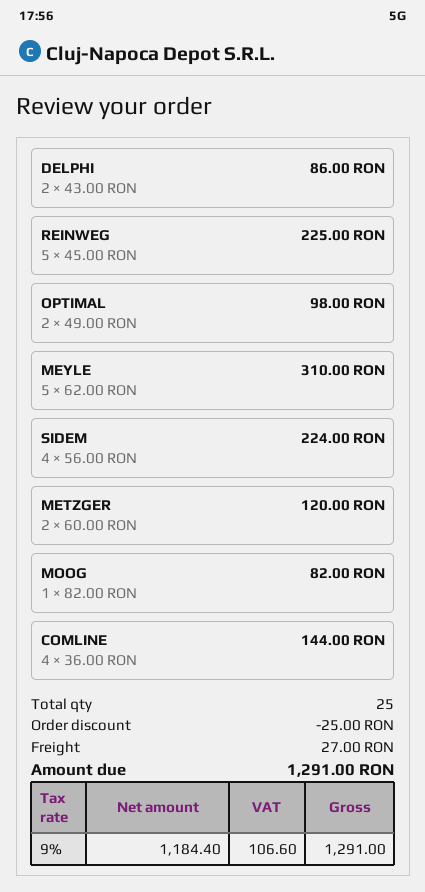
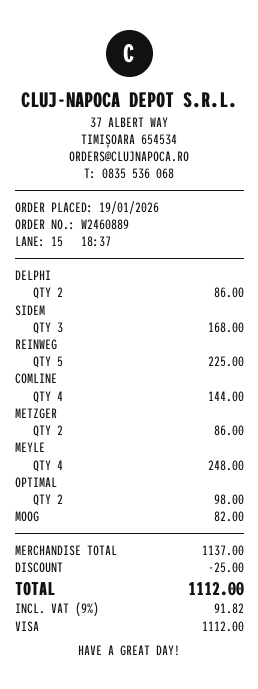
MEYLE: 5 for 310.00 -> 4 for 248.00
SIDEM: 4 for 224.00 -> 3 for 168.00
METZGER: 2 for 120.00 -> 2 for 86.00
shipping: 27.00 -> none
tax: 9% = 106.60 -> 9% = 91.82
total: 1291.00 -> 1112.00

